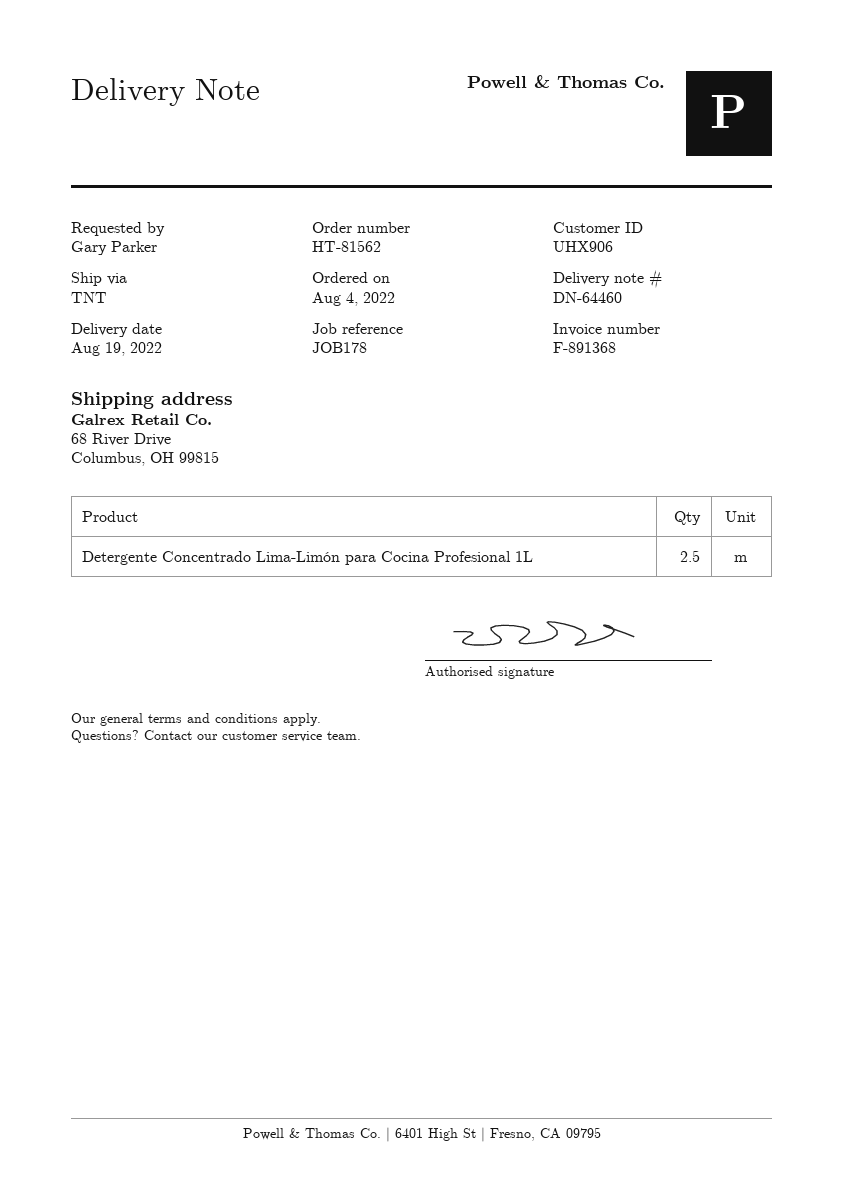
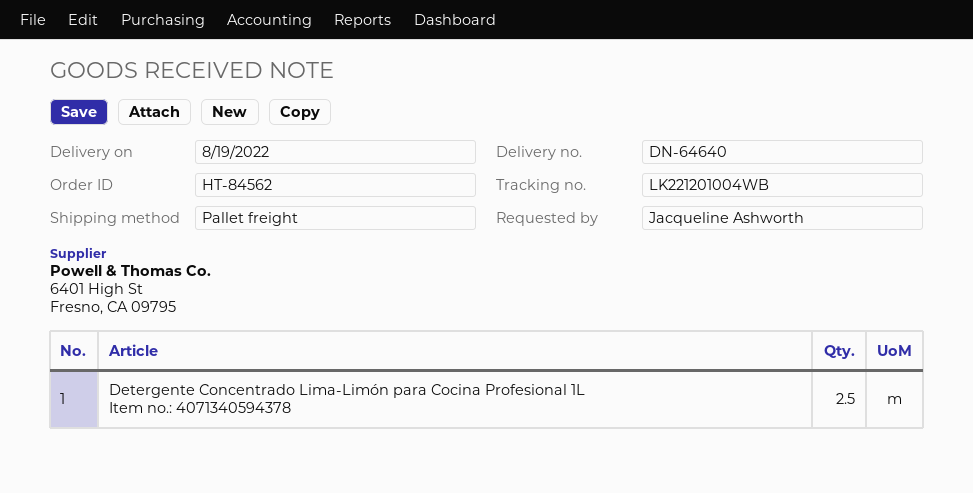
order number: HT-81562 -> HT-84562
delivery note number: DN-64460 -> DN-64640
ordered by: Gary Parker -> Jacqueline Ashworth
shipping method: TNT -> pallet freight

